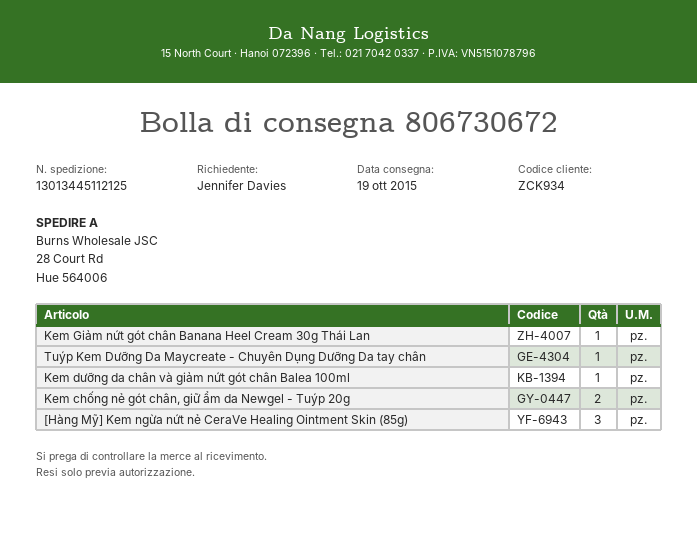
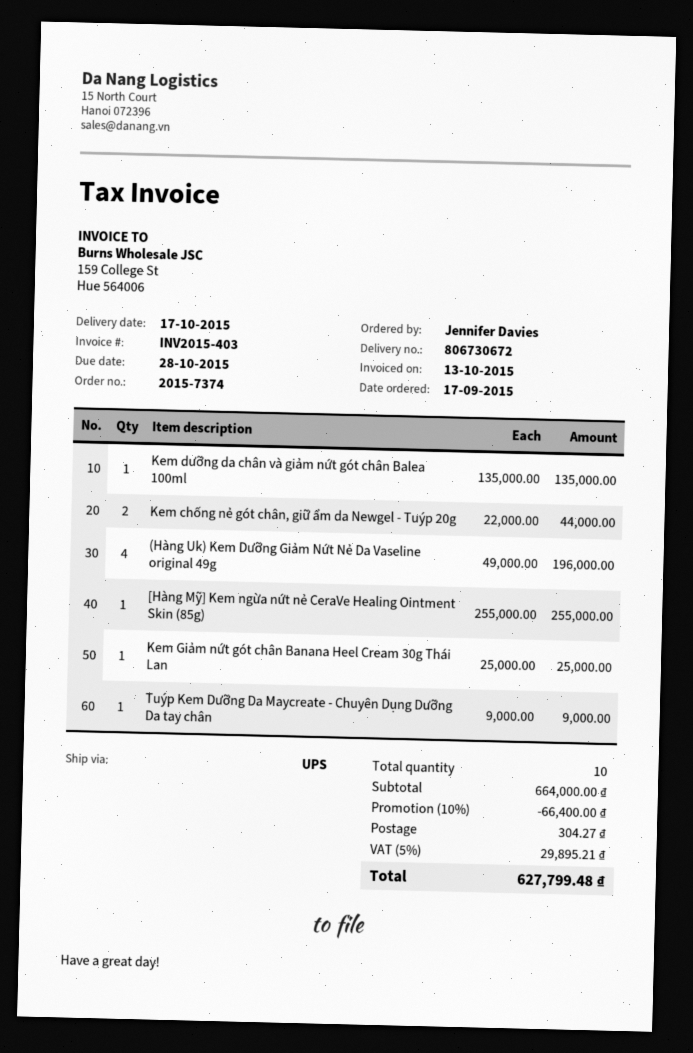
delivery date: 2015-10-19 -> 2015-10-17
[Hàng Mỹ] Kem ngừa nứt nẻ CeraVe Healing Ointment Skin (85g): 3 -> 1
(Hàng Uk) Kem Dưỡng Giảm Nứt Nẻ Da Vaseline original 49g: none -> 4

